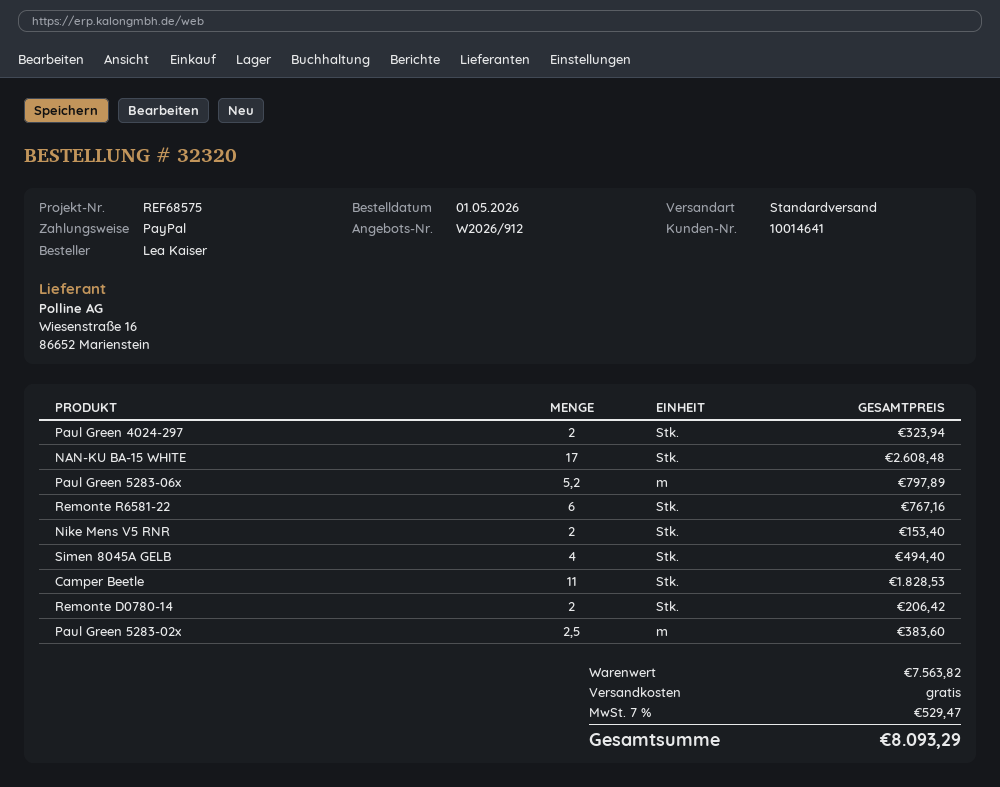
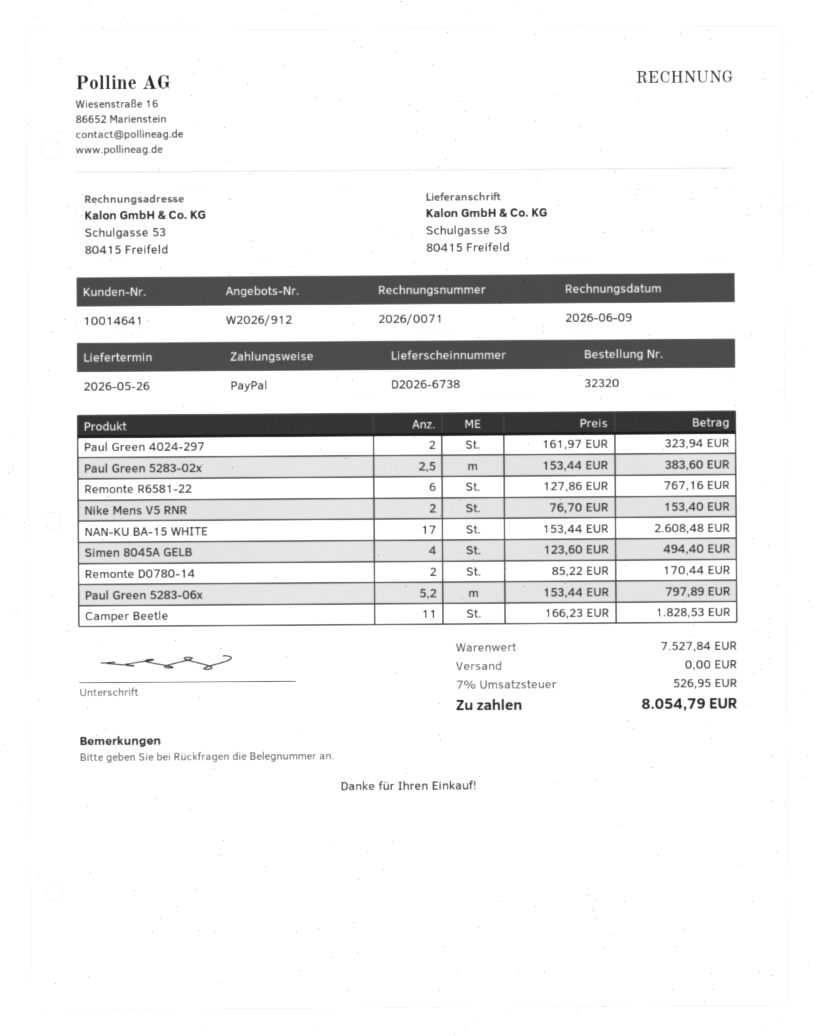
Remonte D0780-14: 2 for 206.42 -> 2 for 170.44
subtotal: 7563.82 -> 7527.84
tax: 7% = 529.47 -> 7% = 526.95
total: 8093.29 -> 8054.79

